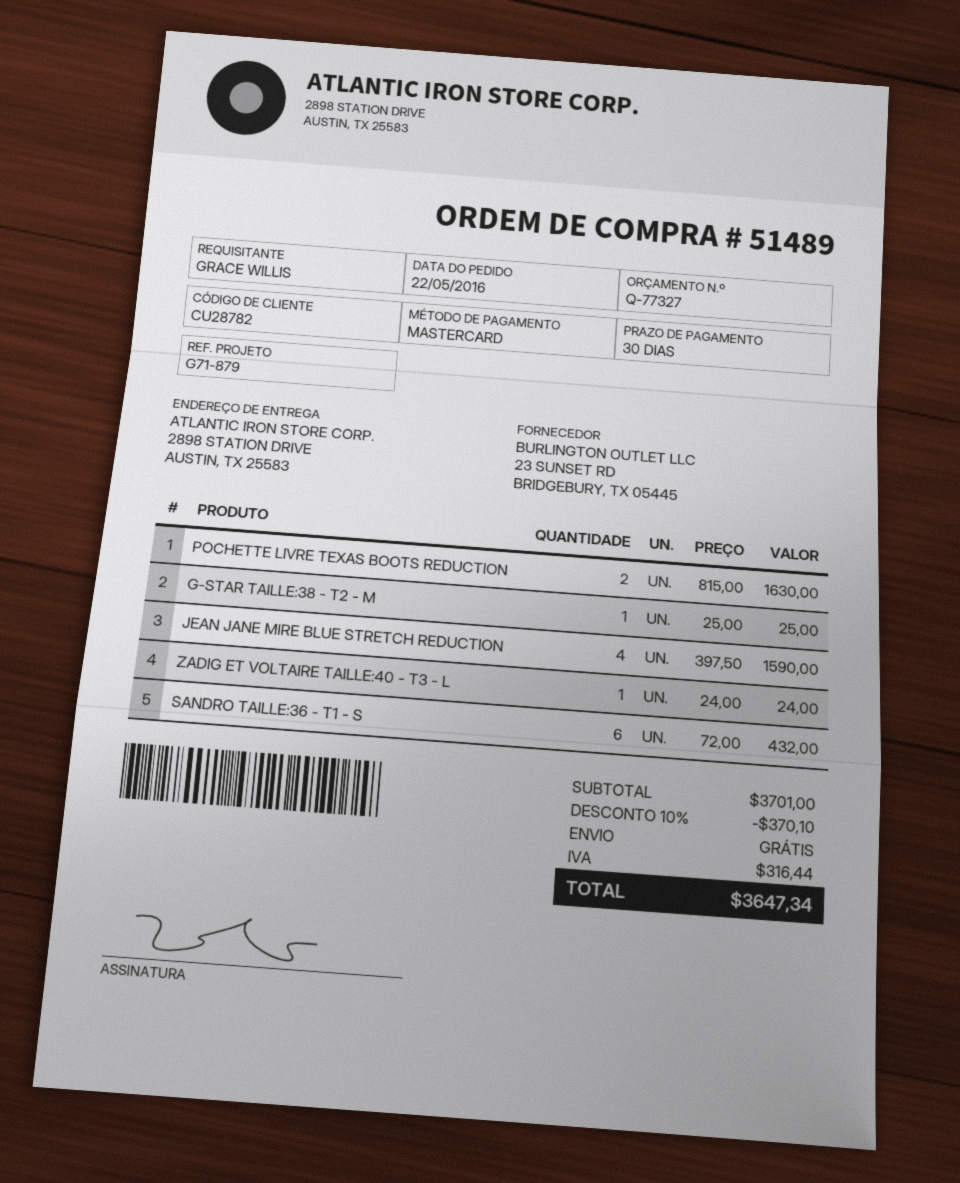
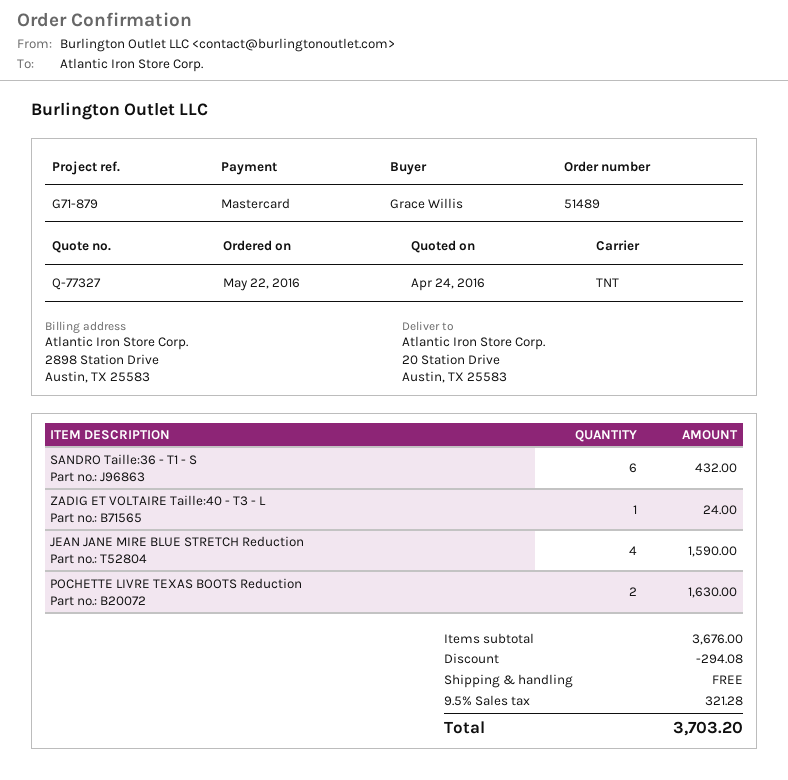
ship to: 2898 STATION DRIVE, AUSTIN, TX 25583 -> 20 Station Drive, Austin, TX 25583
G-STAR TAILLE:38 - T2 - M: 1 for 25.00 -> none
subtotal: 3701.00 -> 3676.00
discount: 370.10 -> 294.08
tax: 316.44 -> 321.28
total: 3647.34 -> 3703.20

